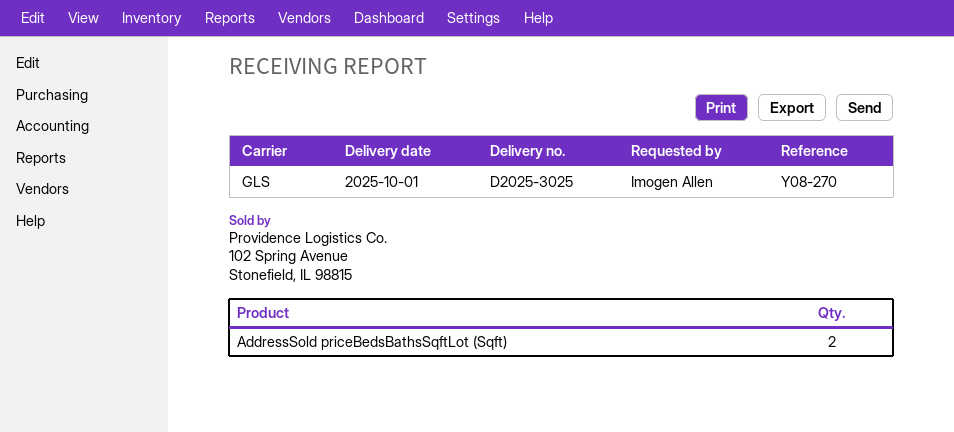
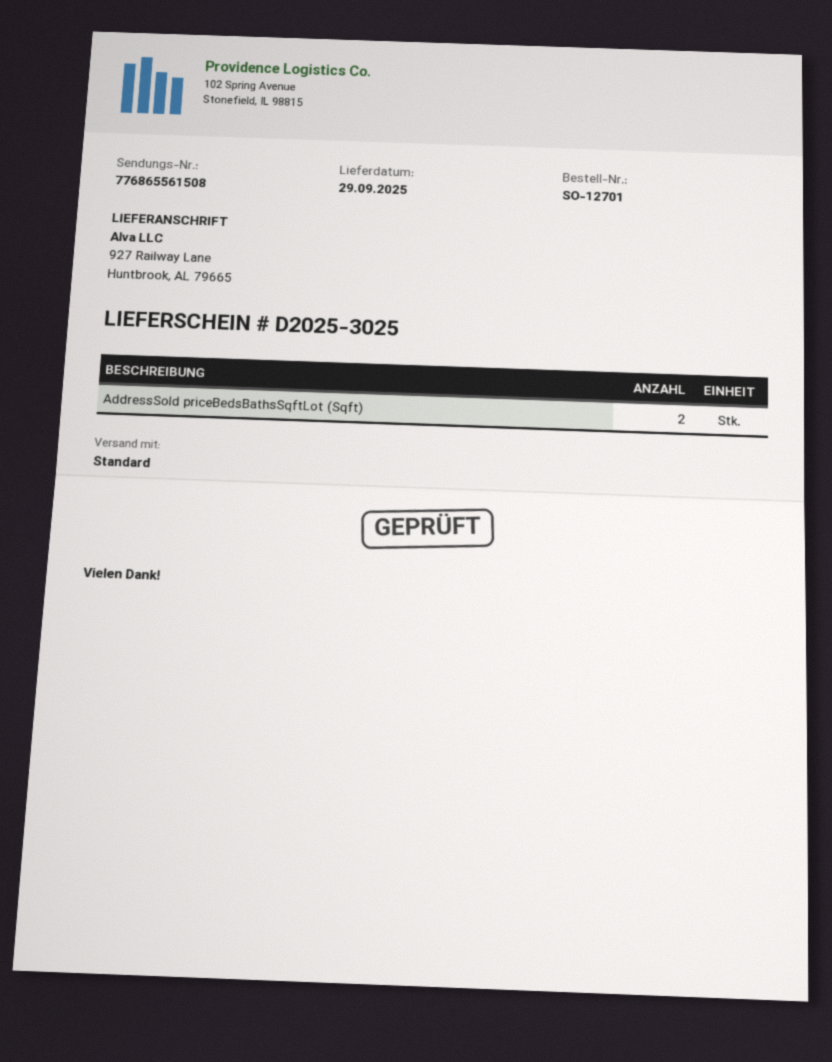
delivery date: 2025-10-01 -> 2025-09-29
shipping method: GLS -> standard

